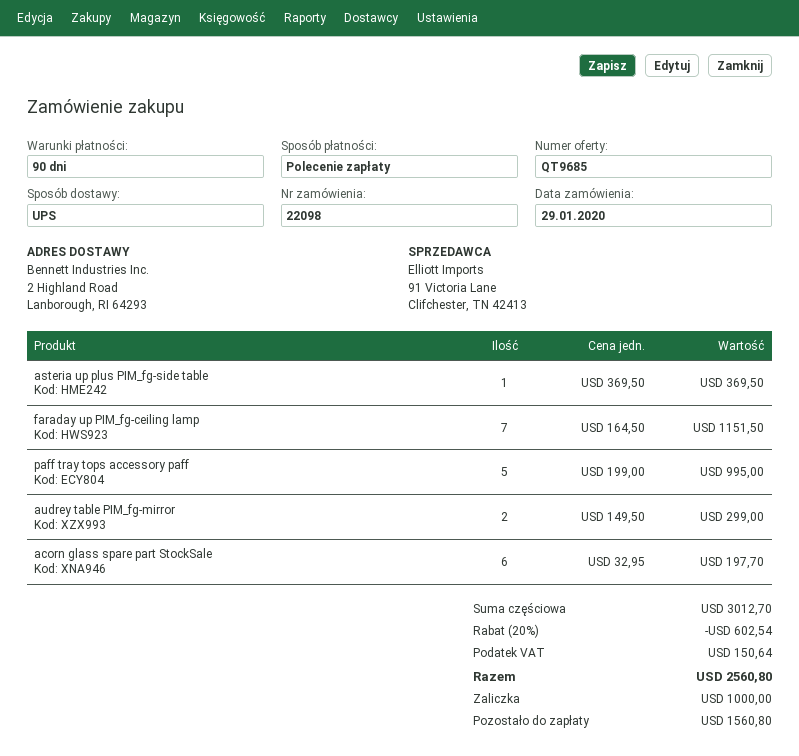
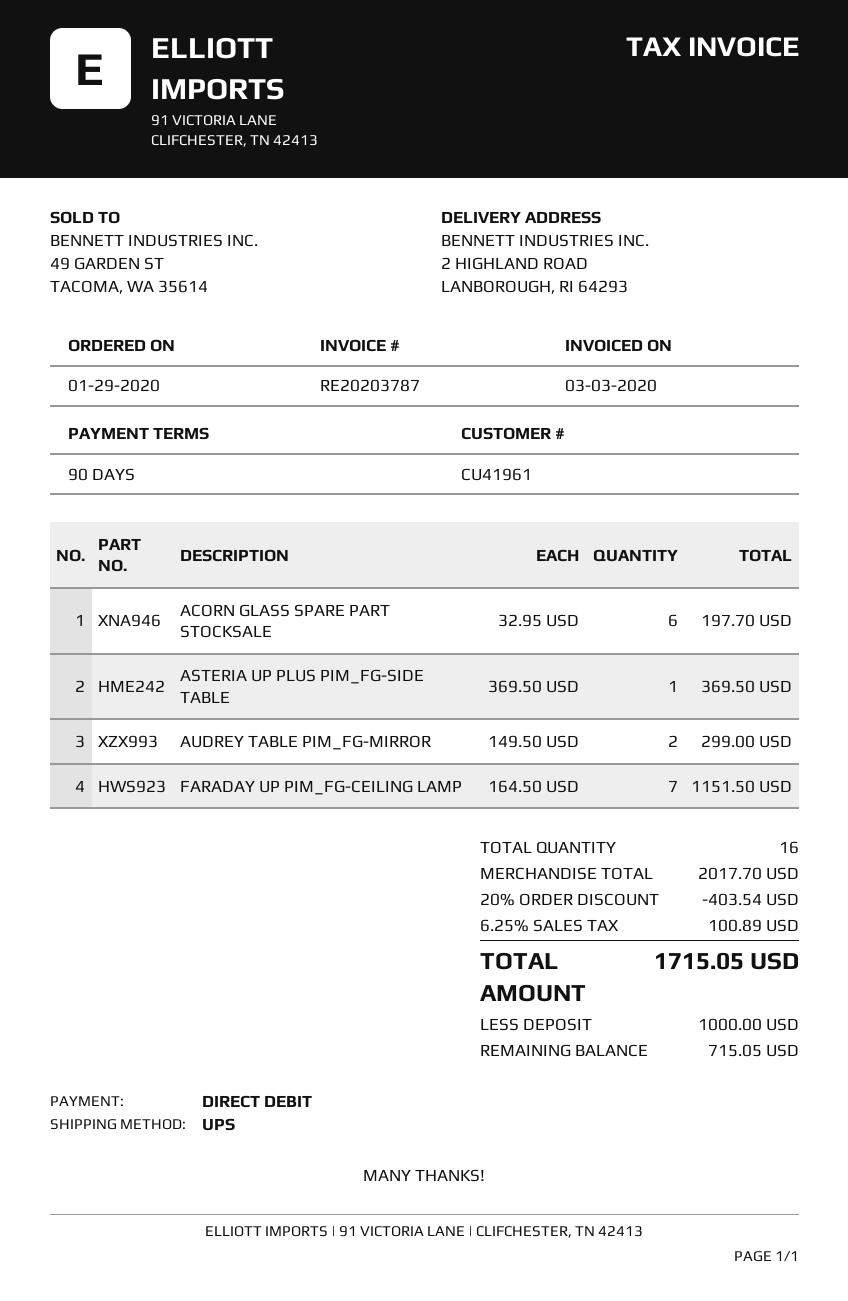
paff tray tops accessory paff: 5 x 199.00 = 995.00 -> none
subtotal: 3012.70 -> 2017.70
discount: 20% = 602.54 -> 20% = 403.54
tax: 150.64 -> 100.89
total: 2560.80 -> 1715.05
balance: 1560.80 -> 715.05

